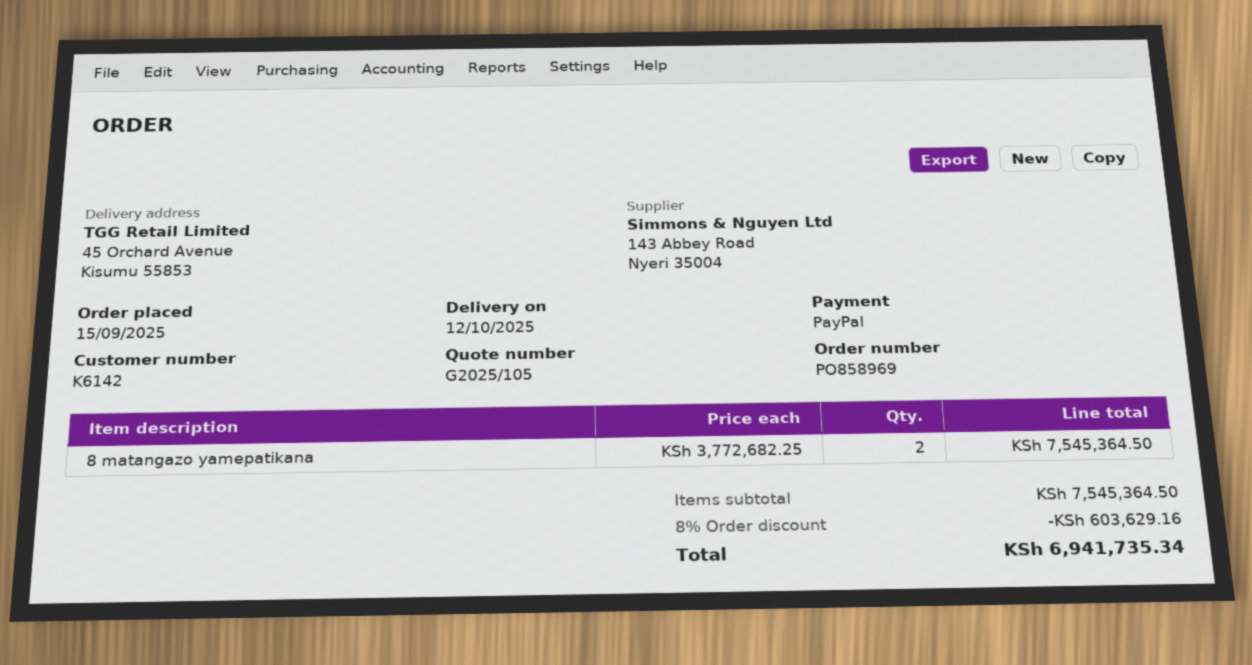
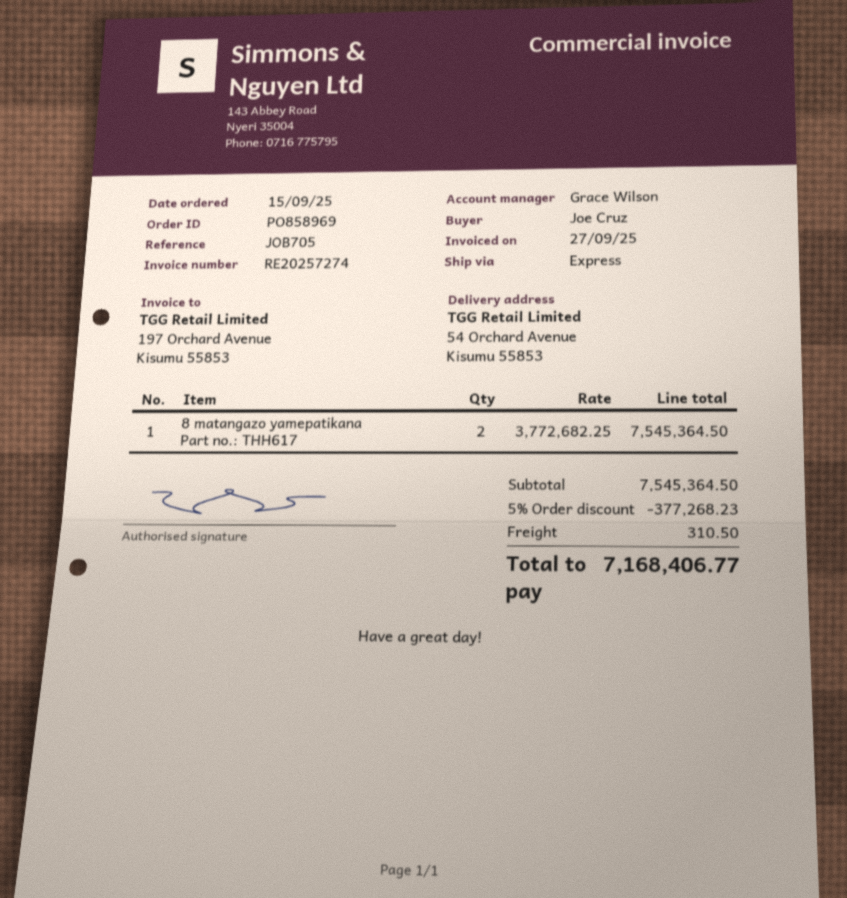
ship to: 45 Orchard Avenue, Kisumu 55853 -> 54 Orchard Avenue, Kisumu 55853
discount: 8% = 603629.16 -> 5% = 377268.23
shipping: none -> 310.50
total: 6941735.34 -> 7168406.77

